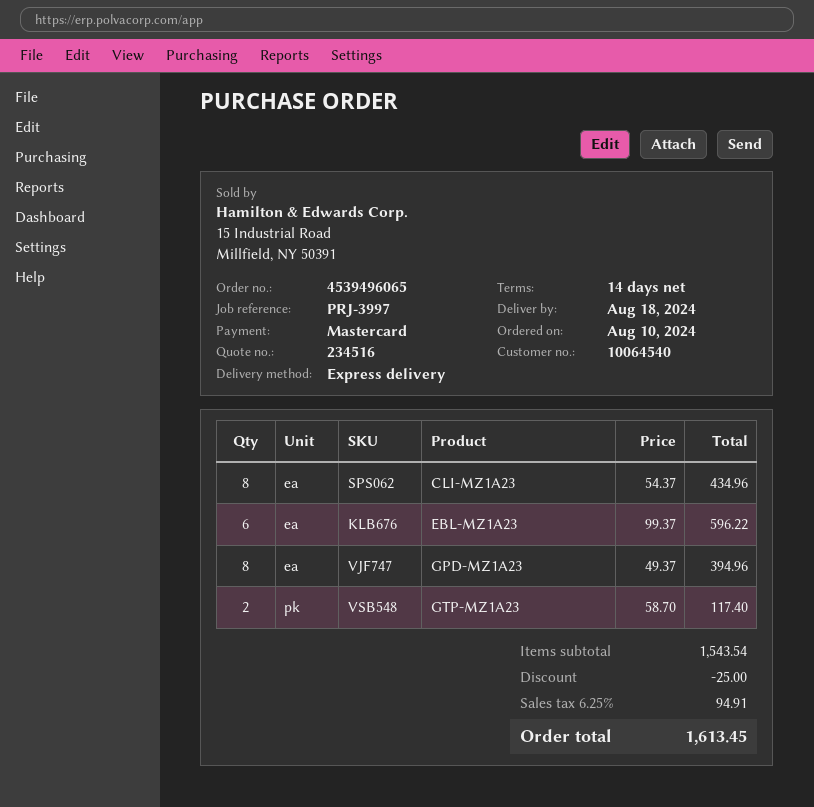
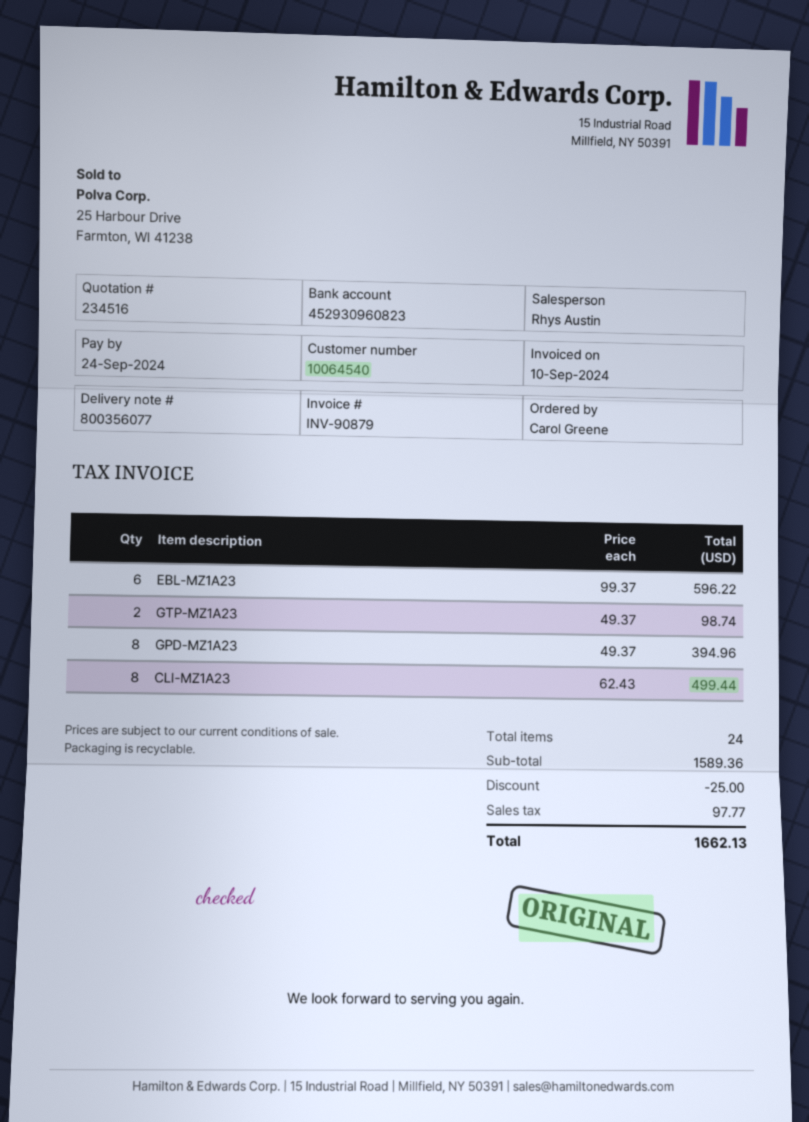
CLI-MZ1A23: 8 x 54.37 = 434.96 -> 8 x 62.43 = 499.44
GTP-MZ1A23: 2 x 58.70 = 117.40 -> 2 x 49.37 = 98.74
subtotal: 1543.54 -> 1589.36
tax: 94.91 -> 97.77
total: 1613.45 -> 1662.13

